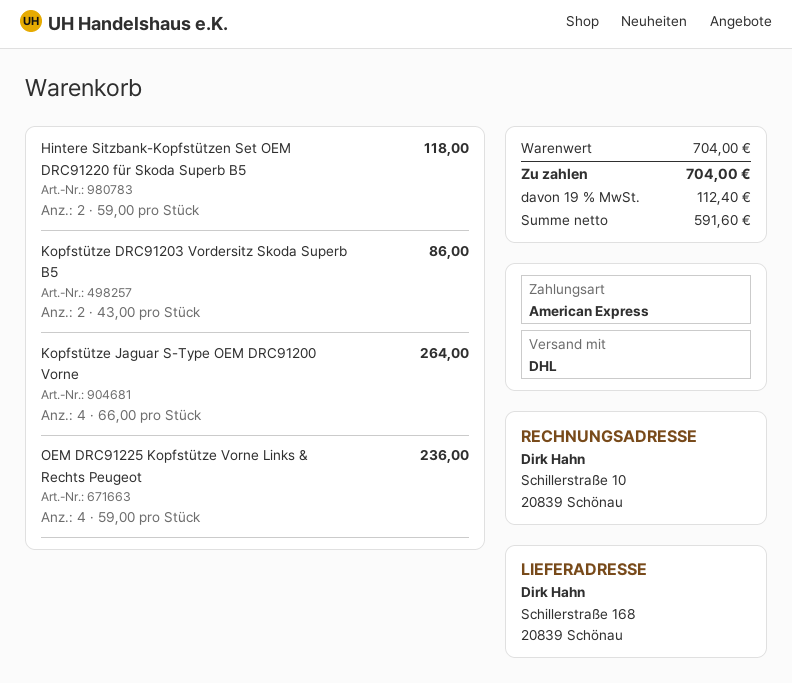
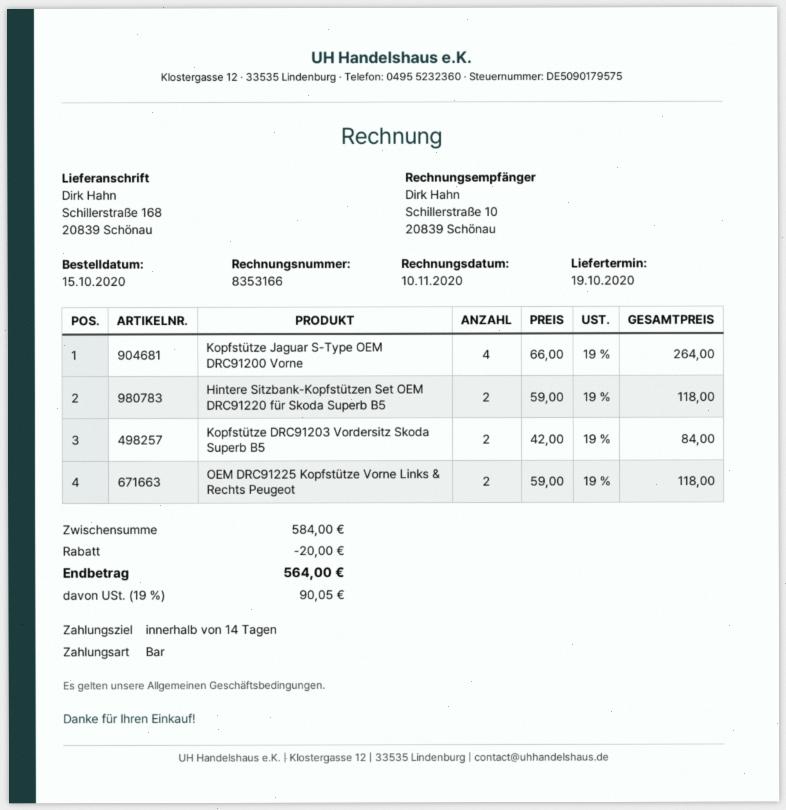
payment method: American Express -> cash
Kopfstütze DRC91203 Vordersitz Skoda Superb B5: 2 x 43.00 = 86.00 -> 2 x 42.00 = 84.00
OEM DRC91225 Kopfstütze Vorne Links & Rechts Peugeot: 4 x 59.00 = 236.00 -> 2 x 59.00 = 118.00
subtotal: 704.00 -> 584.00
discount: none -> 20.00
tax: 19% = 112.40 -> 19% = 90.05
total: 704.00 -> 564.00

